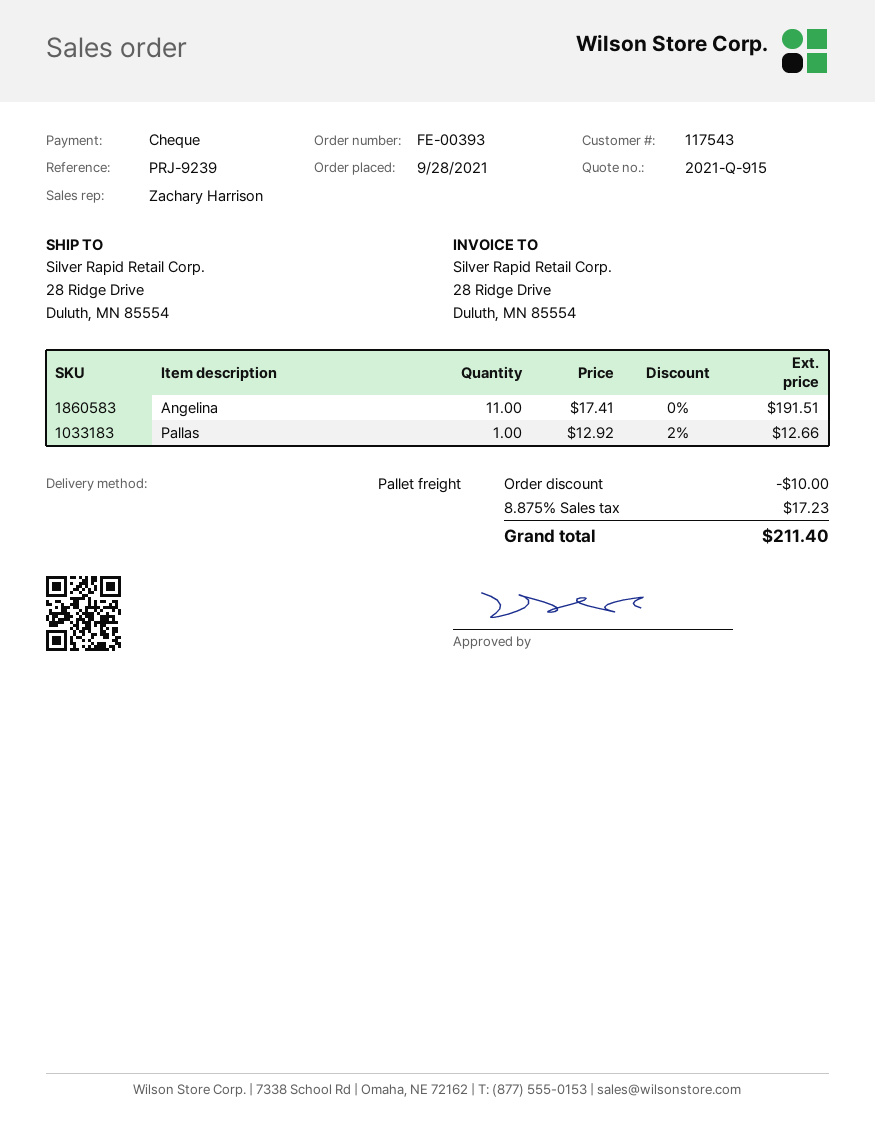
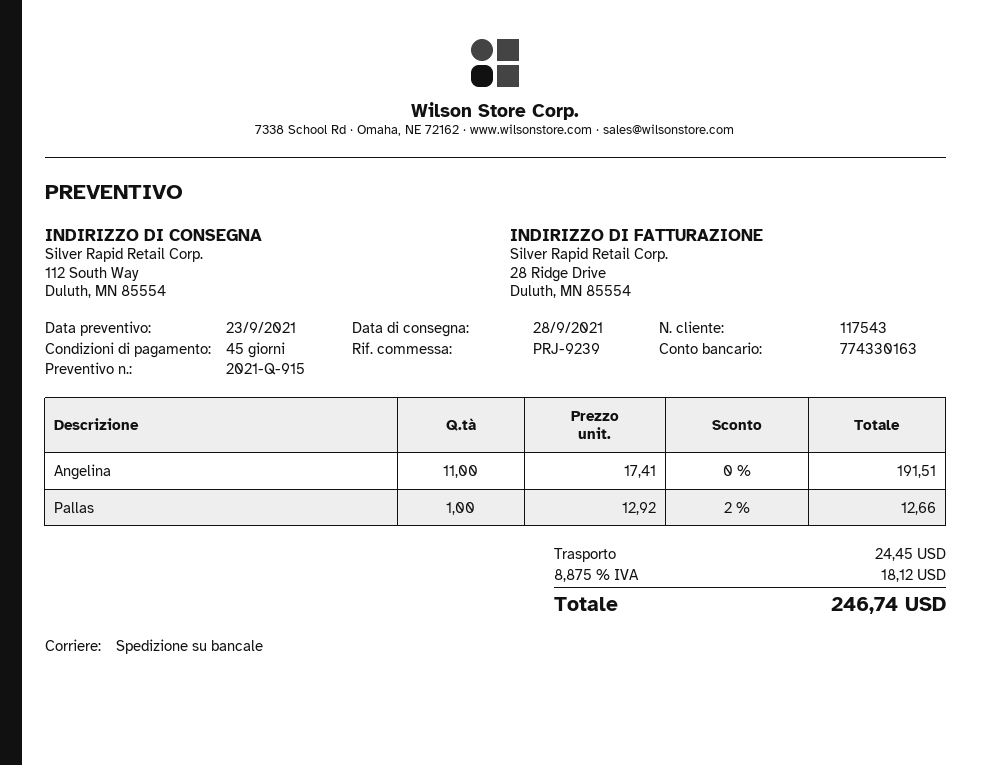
ship to: 28 Ridge Drive, Duluth, MN 85554 -> 112 South Way, Duluth, MN 85554
discount: 10.00 -> none
shipping: none -> 24.45
tax: 8.875% = 17.23 -> 8.875% = 18.12
total: 211.40 -> 246.74

